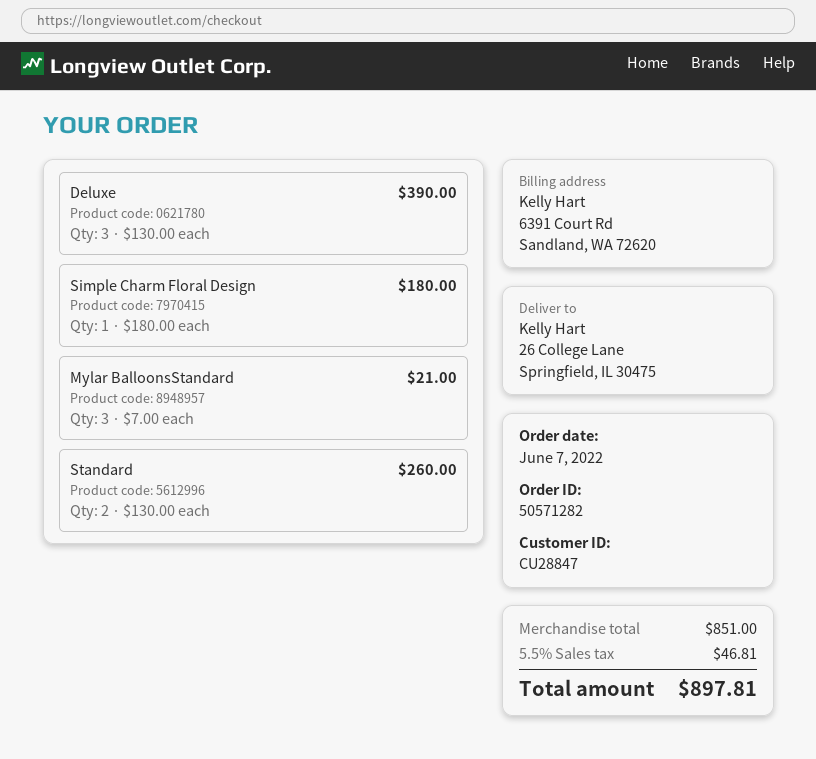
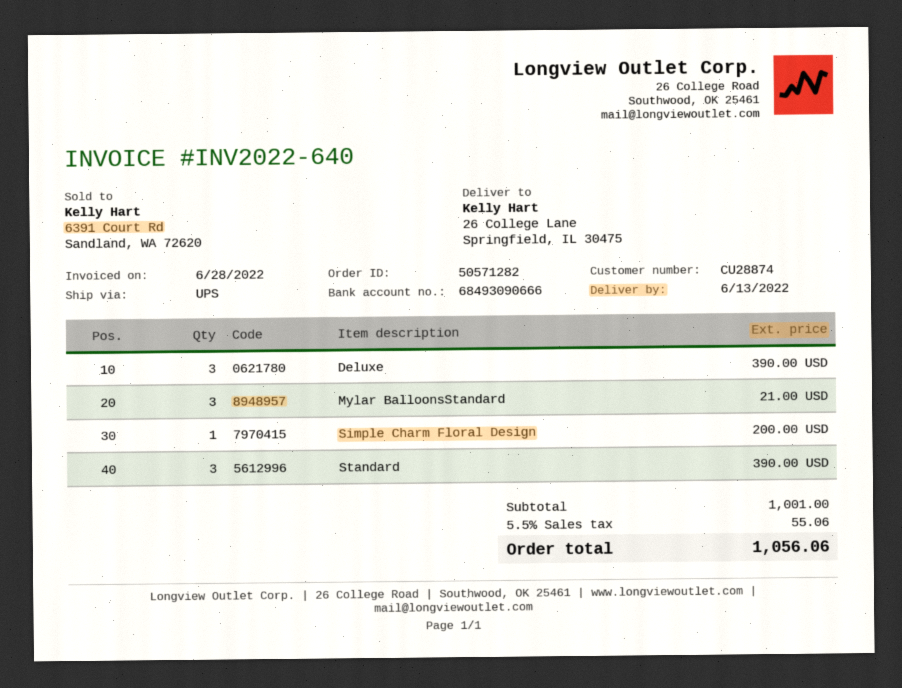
customer number: CU28847 -> CU28874
Simple Charm Floral Design: 1 for 180.00 -> 1 for 200.00
Standard: 2 for 260.00 -> 3 for 390.00
subtotal: 851.00 -> 1001.00
tax: 5.5% = 46.81 -> 5.5% = 55.06
total: 897.81 -> 1056.06

